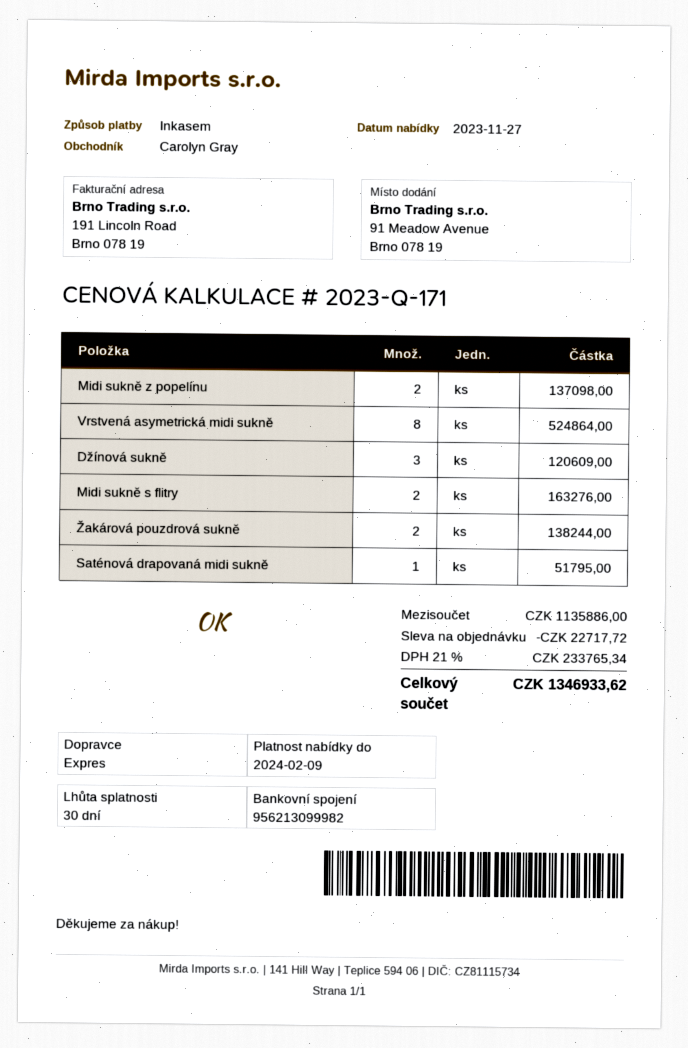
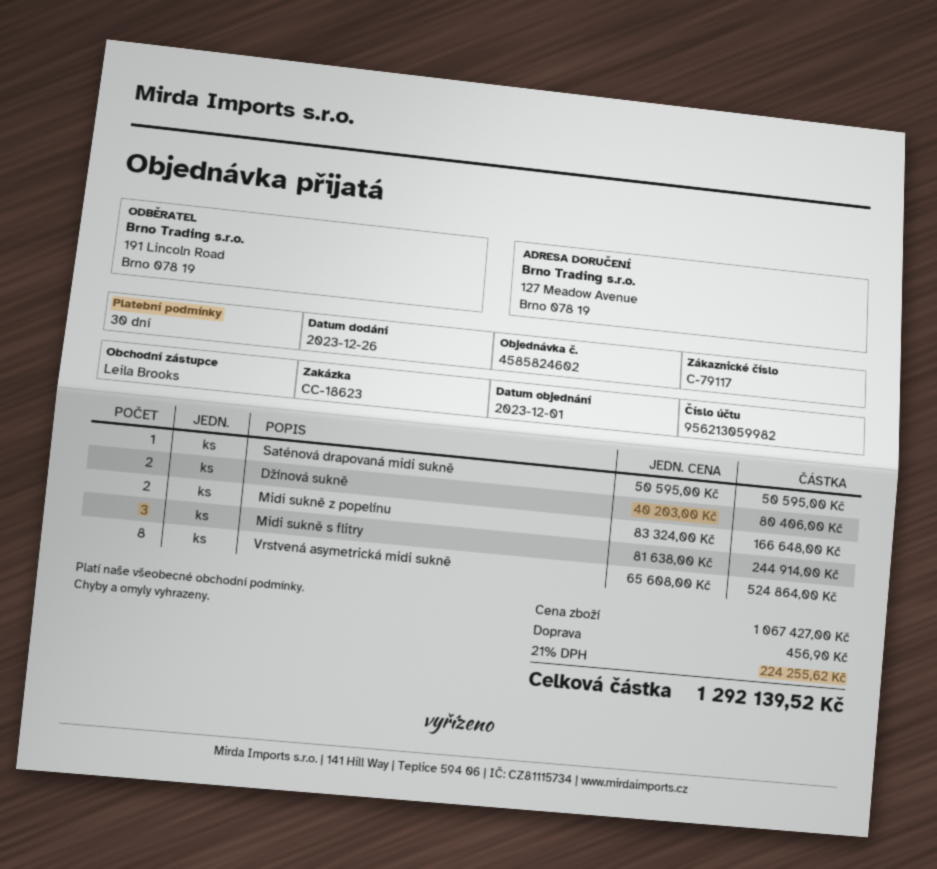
sales rep: Carolyn Gray -> Leila Brooks
bank account: 956213099982 -> 956213059982
ship to: 91 Meadow Avenue, Brno 078 19 -> 127 Meadow Avenue, Brno 078 19
Midi sukně z popelínu: 2 for 137098.00 -> 2 for 166648.00
Džínová sukně: 3 for 120609.00 -> 2 for 80406.00
Midi sukně s flitry: 2 for 163276.00 -> 3 for 244914.00
Žakárová pouzdrová sukně: 2 for 138244.00 -> none
Saténová drapovaná midi sukně: 1 for 51795.00 -> 1 for 50595.00
subtotal: 1135886.00 -> 1067427.00
discount: 22717.72 -> none
shipping: none -> 456.90
tax: 21% = 233765.34 -> 21% = 224255.62
total: 1346933.62 -> 1292139.52

